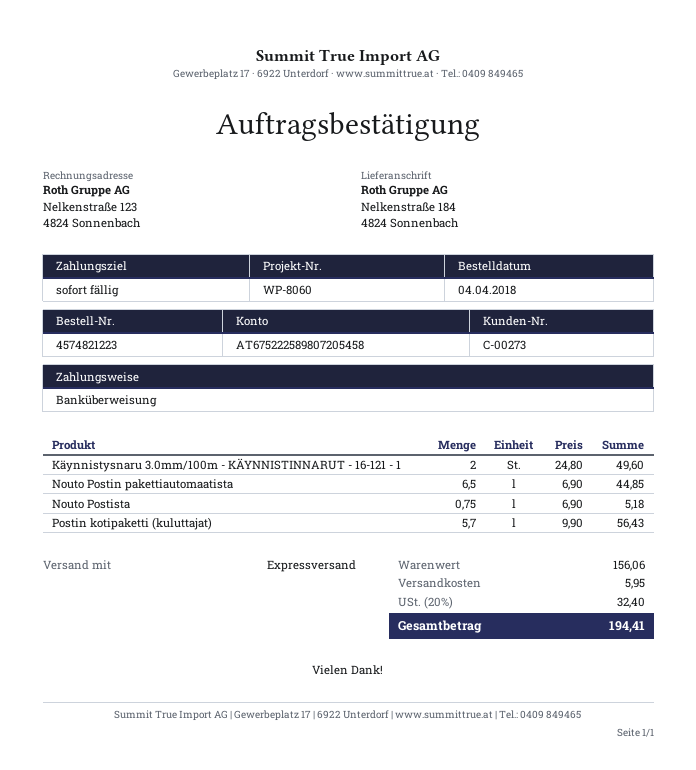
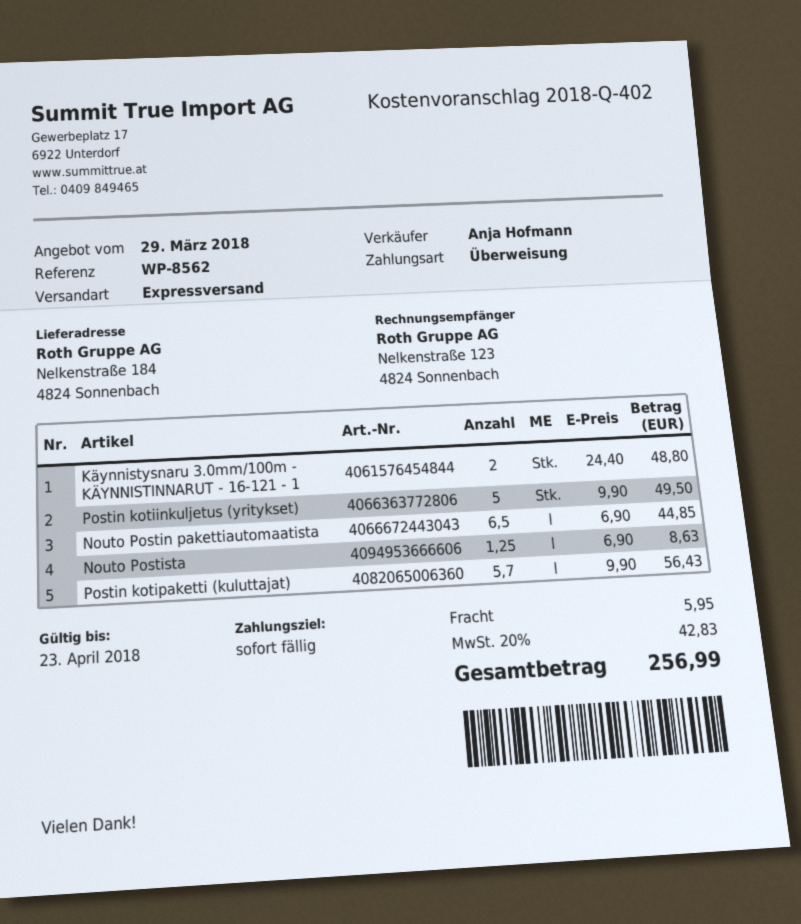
reference: WP-8060 -> WP-8562
Käynnistysnaru 3.0mm/100m - KÄYNNISTINNARUT - 16-121 - 1: 2 x 24.80 = 49.60 -> 2 x 24.40 = 48.80
Nouto Postista: 0.75 x 6.90 = 5.18 -> 1.25 x 6.90 = 8.63
Postin kotiinkuljetus (yritykset): none -> 5 x 9.90 = 49.50
tax: 20% = 32.40 -> 20% = 42.83
total: 194.41 -> 256.99

